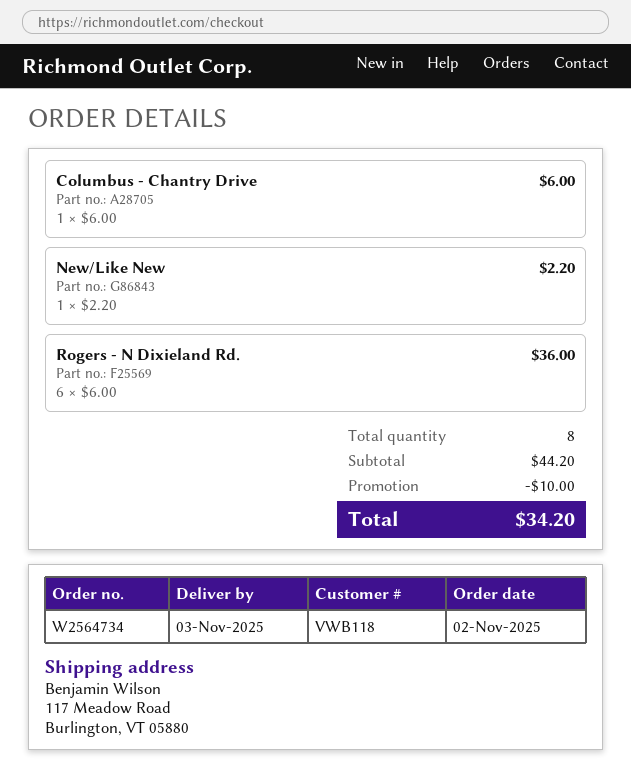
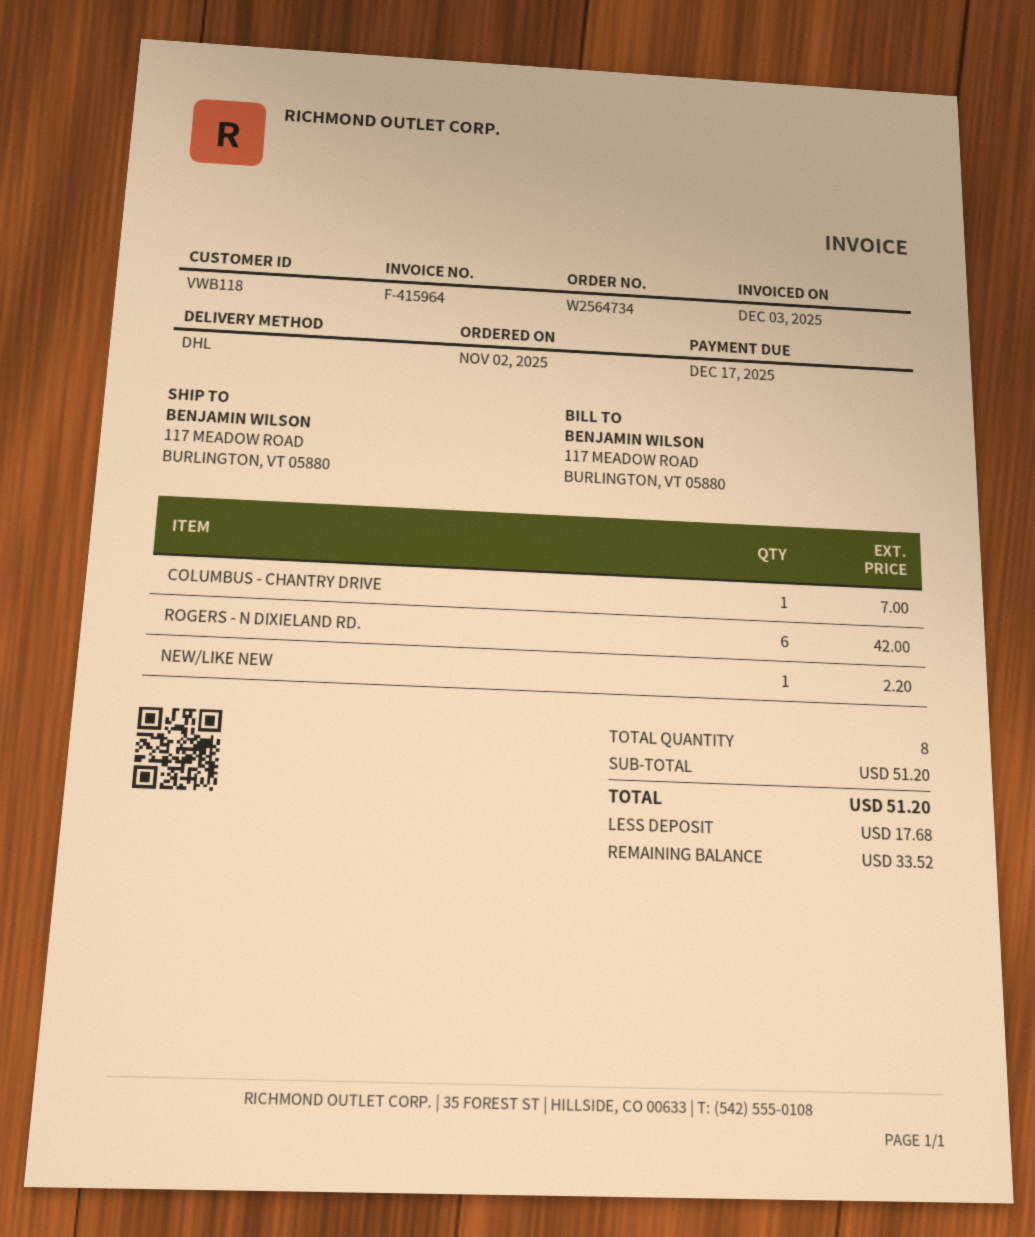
Columbus - Chantry Drive: 1 for 6.00 -> 1 for 7.00
Rogers - N Dixieland Rd.: 6 for 36.00 -> 6 for 42.00
subtotal: 44.20 -> 51.20
discount: 10.00 -> none
total: 34.20 -> 51.20

